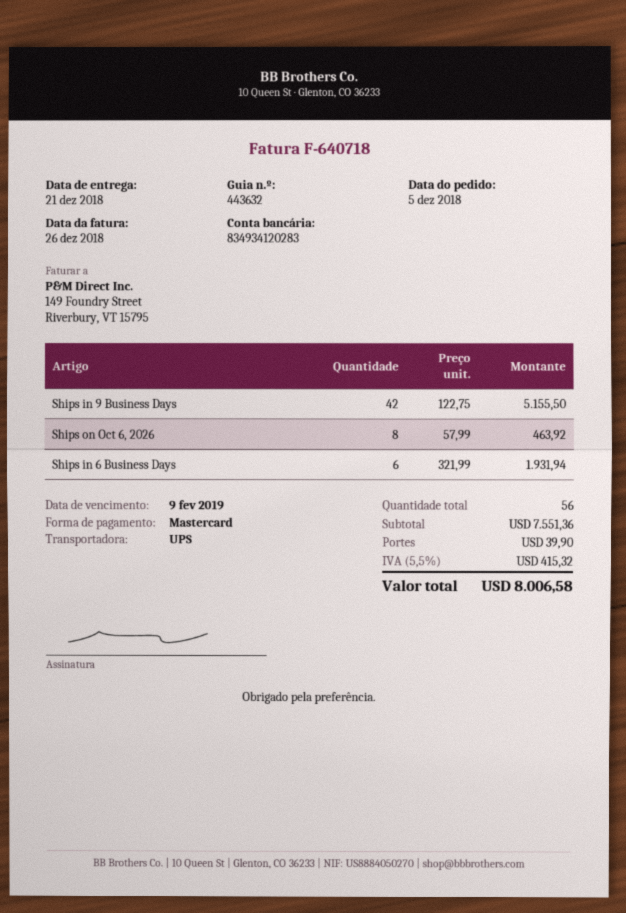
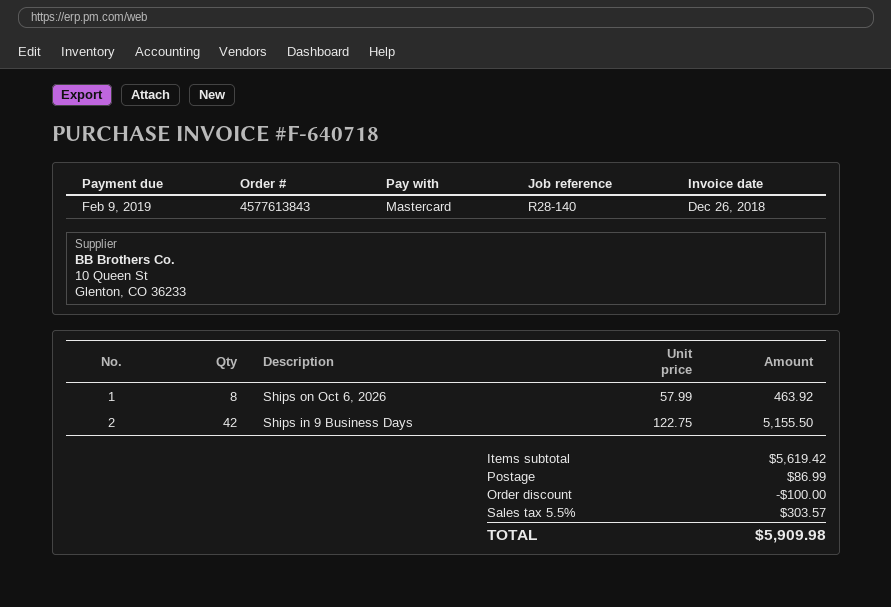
Ships in 6 Business Days: 6 x 321.99 = 1931.94 -> none
subtotal: 7551.36 -> 5619.42
discount: none -> 100.00
shipping: 39.90 -> 86.99
tax: 5.5% = 415.32 -> 5.5% = 303.57
total: 8006.58 -> 5909.98

